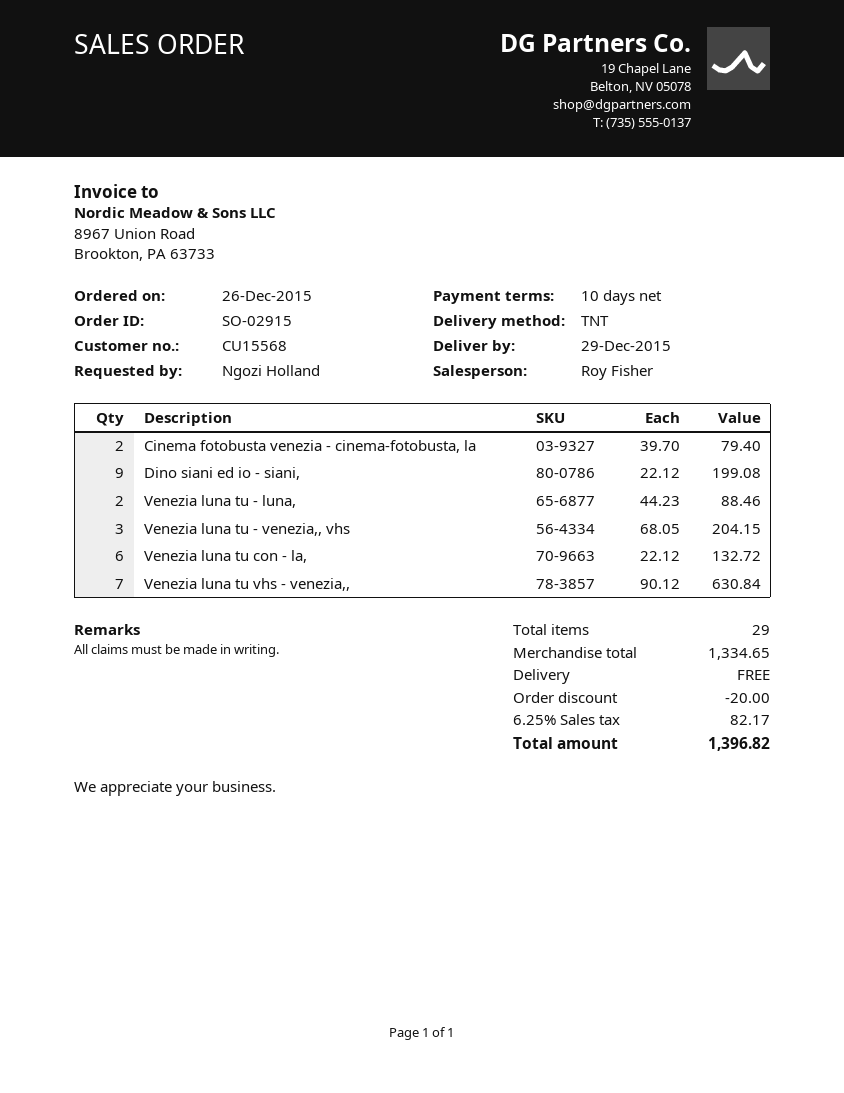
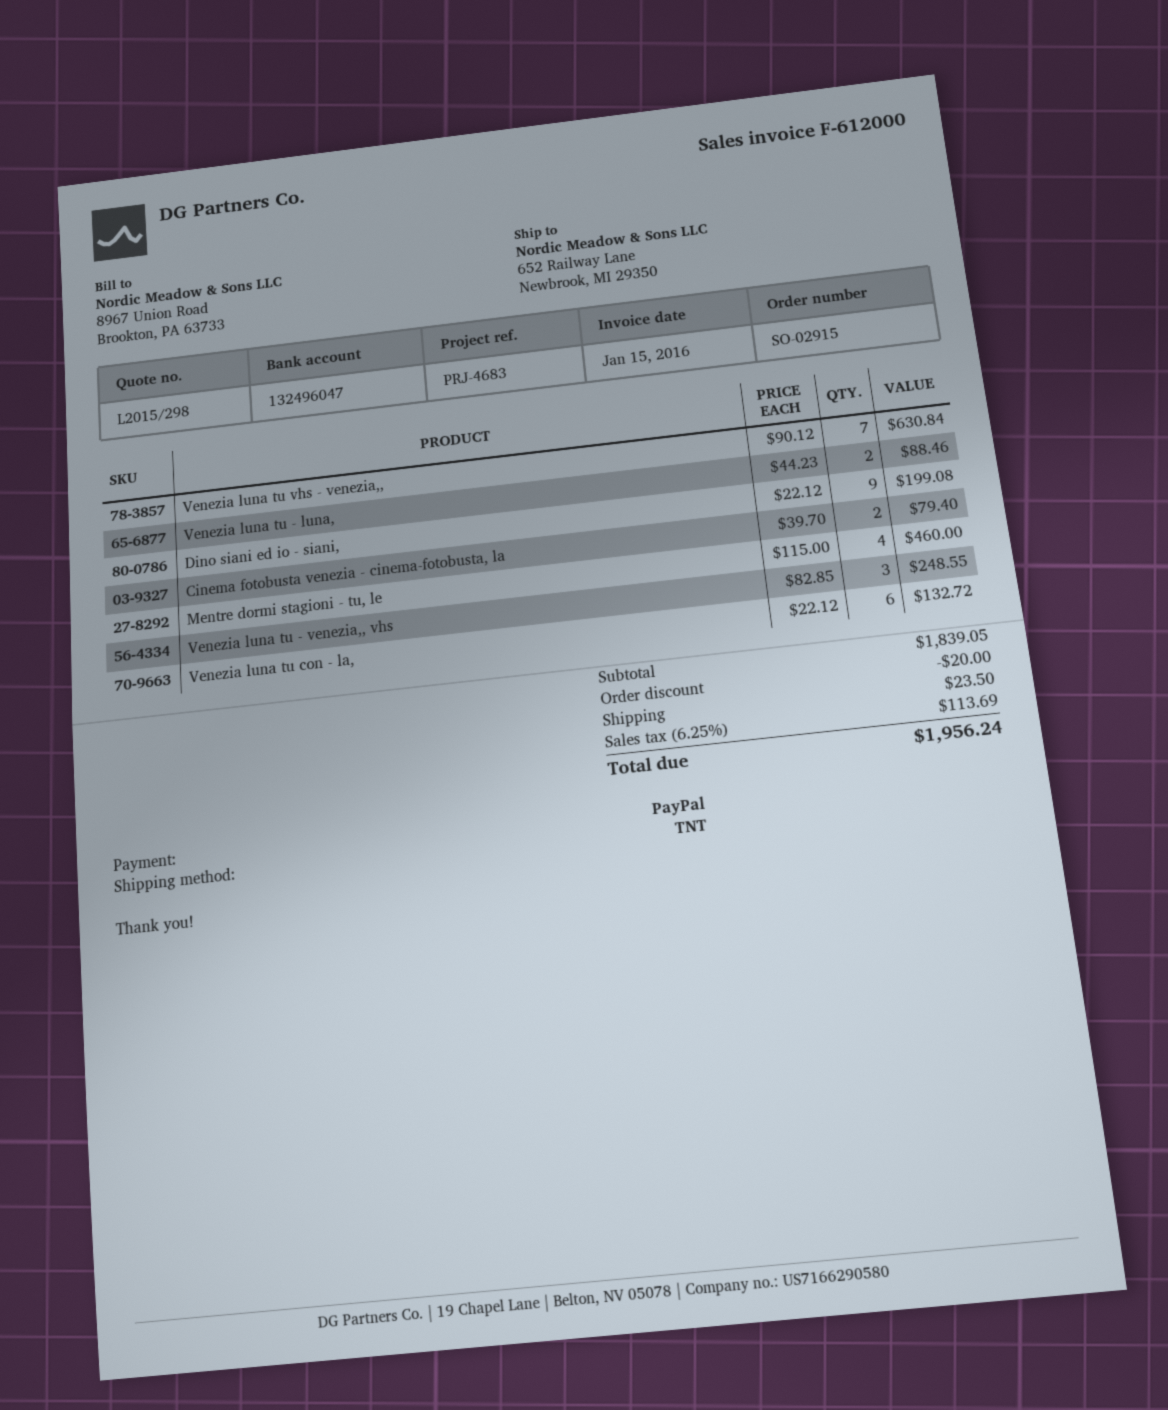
Venezia luna tu - venezia,, vhs: 3 x 68.05 = 204.15 -> 3 x 82.85 = 248.55
Mentre dormi stagioni - tu, le: none -> 4 x 115.00 = 460.00
subtotal: 1334.65 -> 1839.05
shipping: 0.00 -> 23.50
tax: 6.25% = 82.17 -> 6.25% = 113.69
total: 1396.82 -> 1956.24

